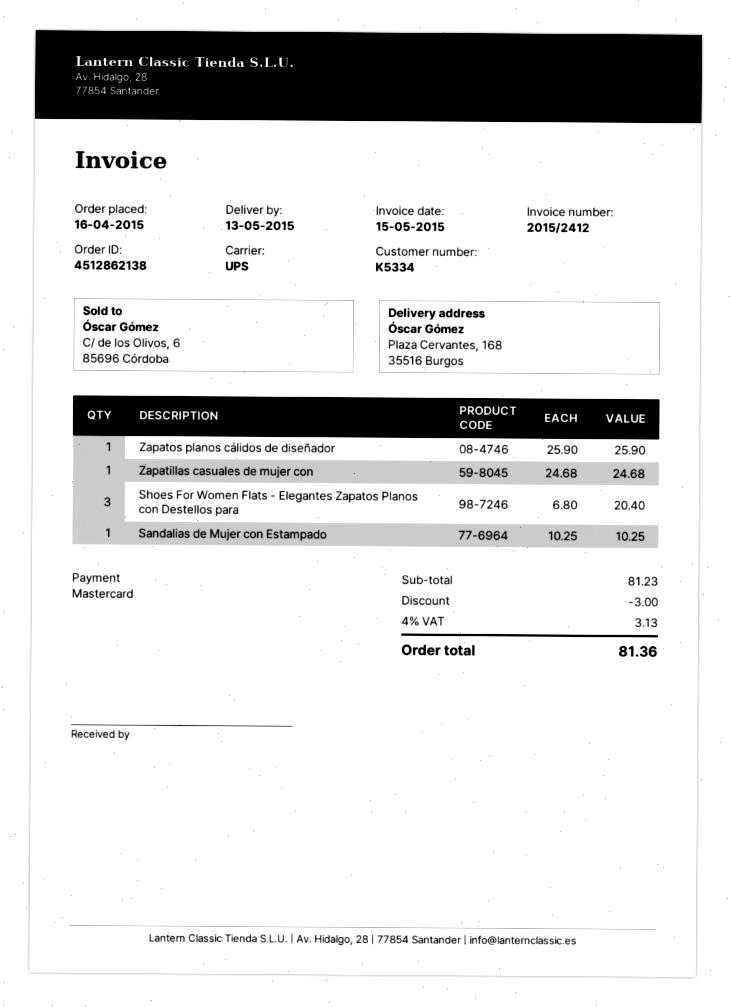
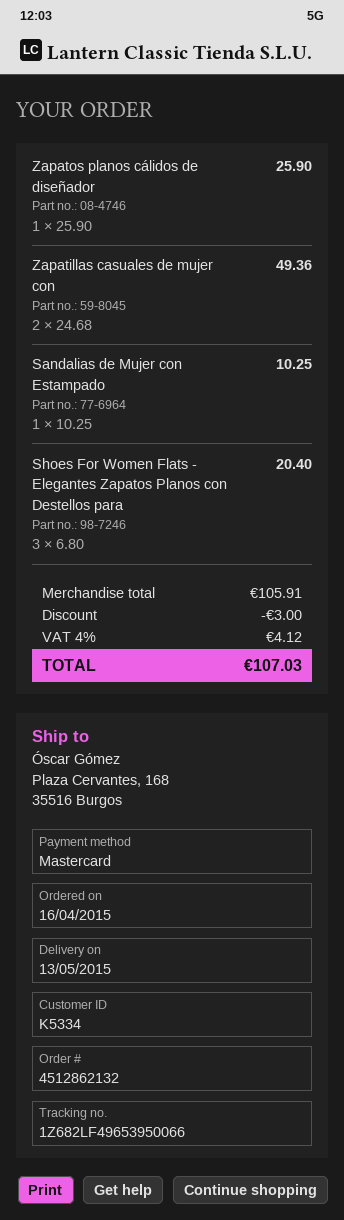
order number: 4512862138 -> 4512862132
Zapatillas casuales de mujer con: 1 x 24.68 = 24.68 -> 2 x 24.68 = 49.36
subtotal: 81.23 -> 105.91
tax: 4% = 3.13 -> 4% = 4.12
total: 81.36 -> 107.03

